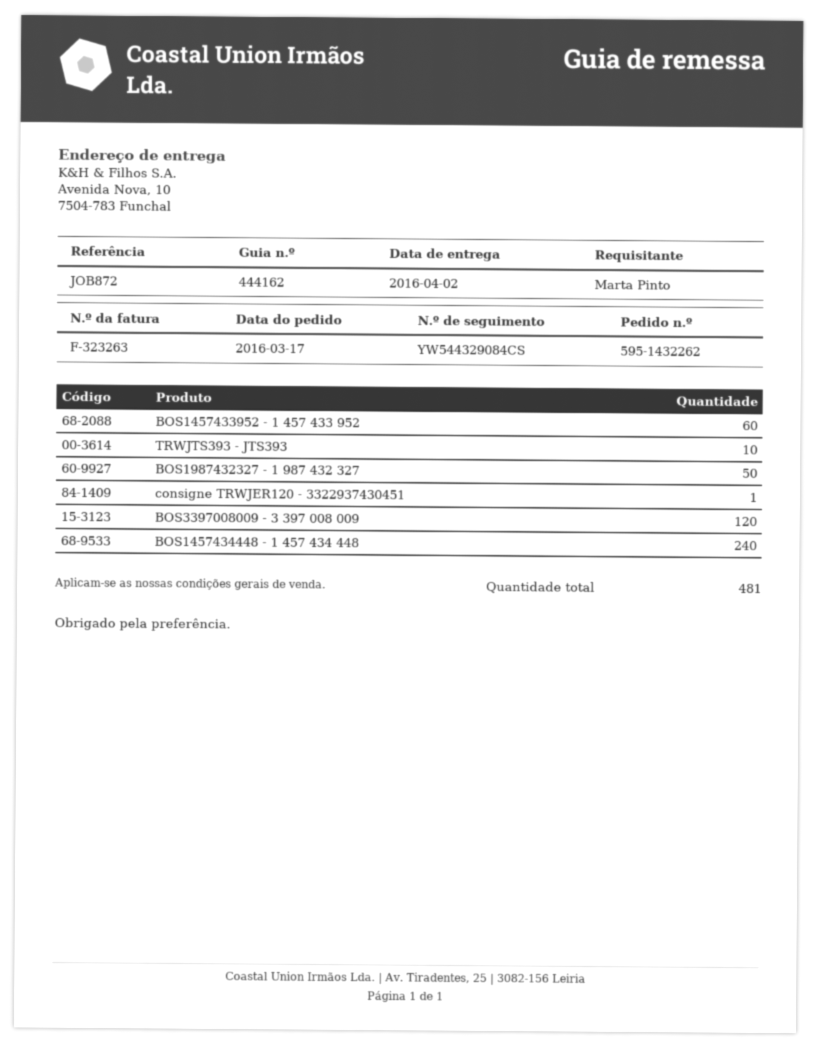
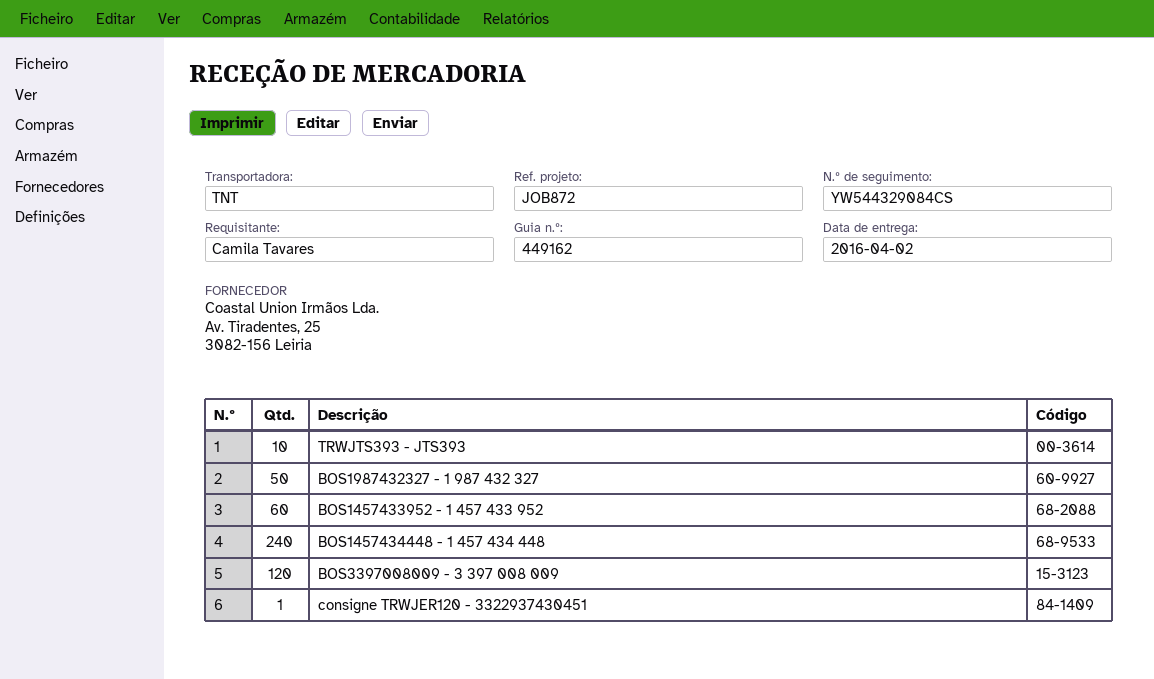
delivery note number: 444162 -> 449162
ordered by: Marta Pinto -> Camila Tavares

